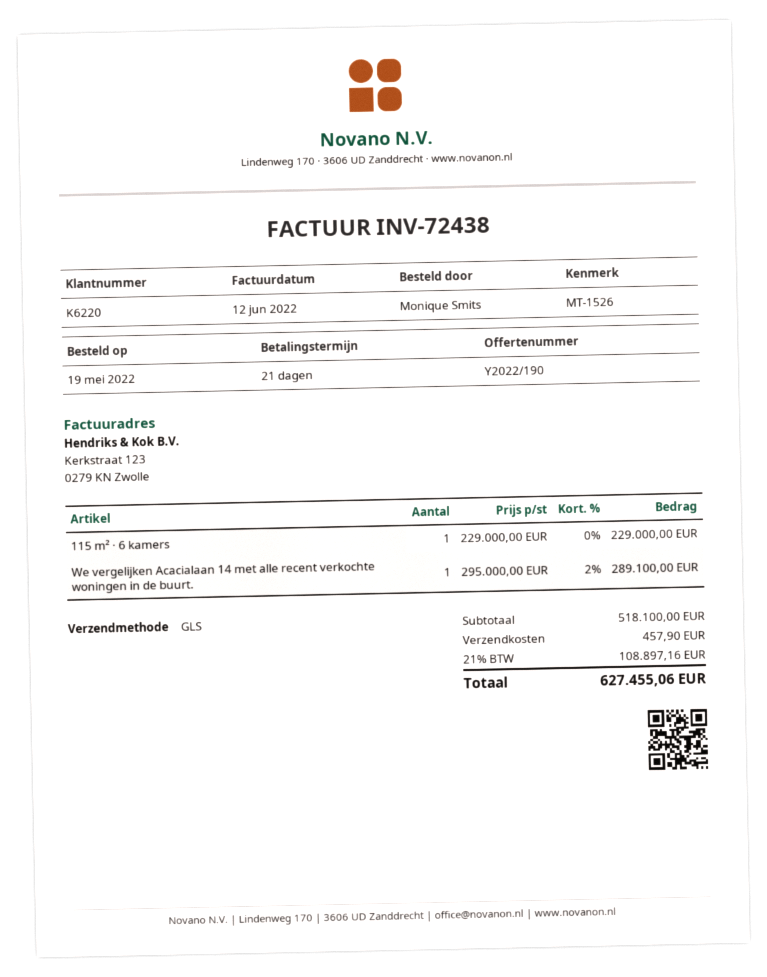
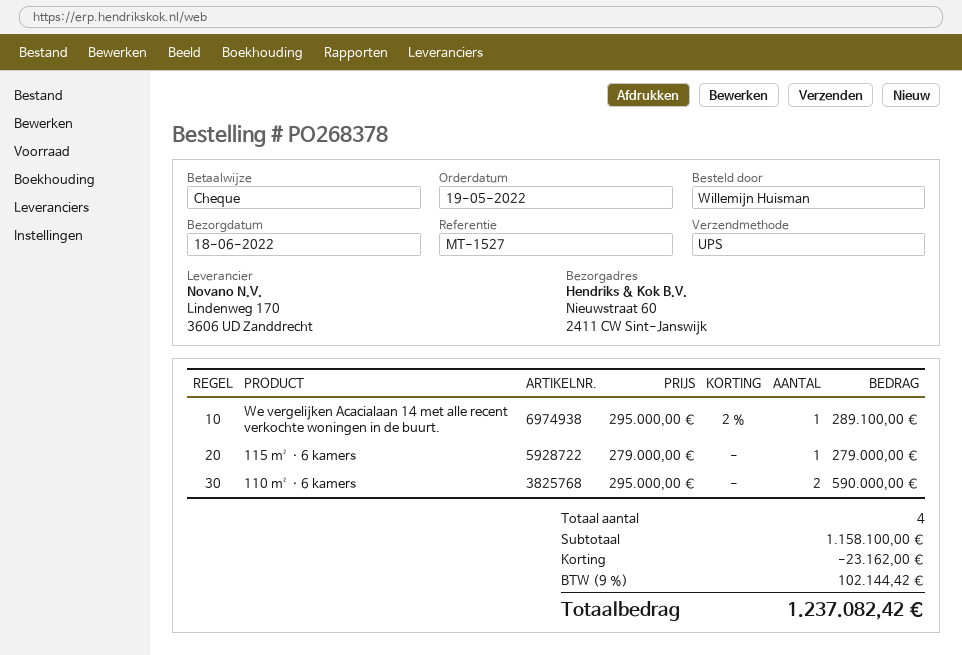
reference: MT-1526 -> MT-1527
ordered by: Monique Smits -> Willemijn Huisman
shipping method: GLS -> UPS
115 m² · 6 kamers: 1 x 229000.00 = 229000.00 -> 1 x 279000.00 = 279000.00
110 m² · 6 kamers: none -> 2 x 295000.00 = 590000.00
subtotal: 518100.00 -> 1158100.00
discount: none -> 23162.00
shipping: 457.90 -> none
tax: 21% = 108897.16 -> 9% = 102144.42
total: 627455.06 -> 1237082.42

